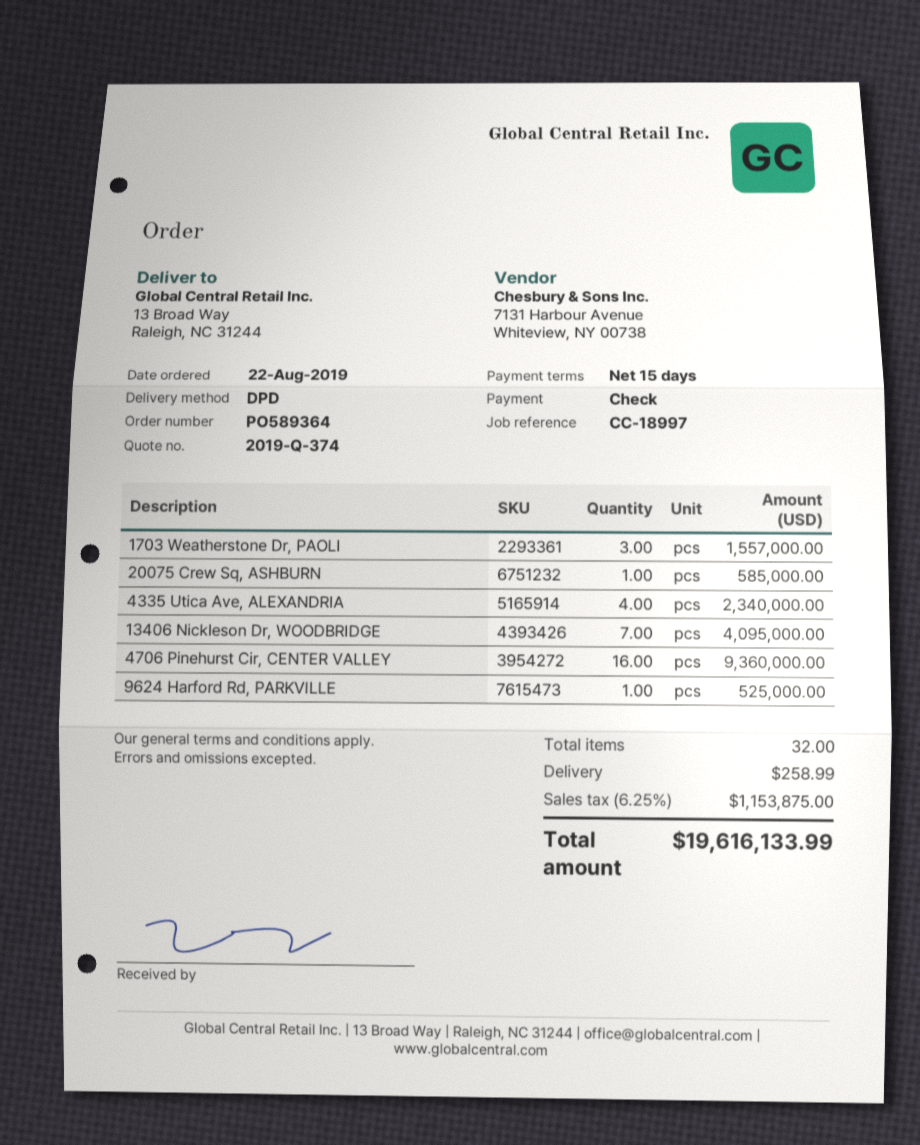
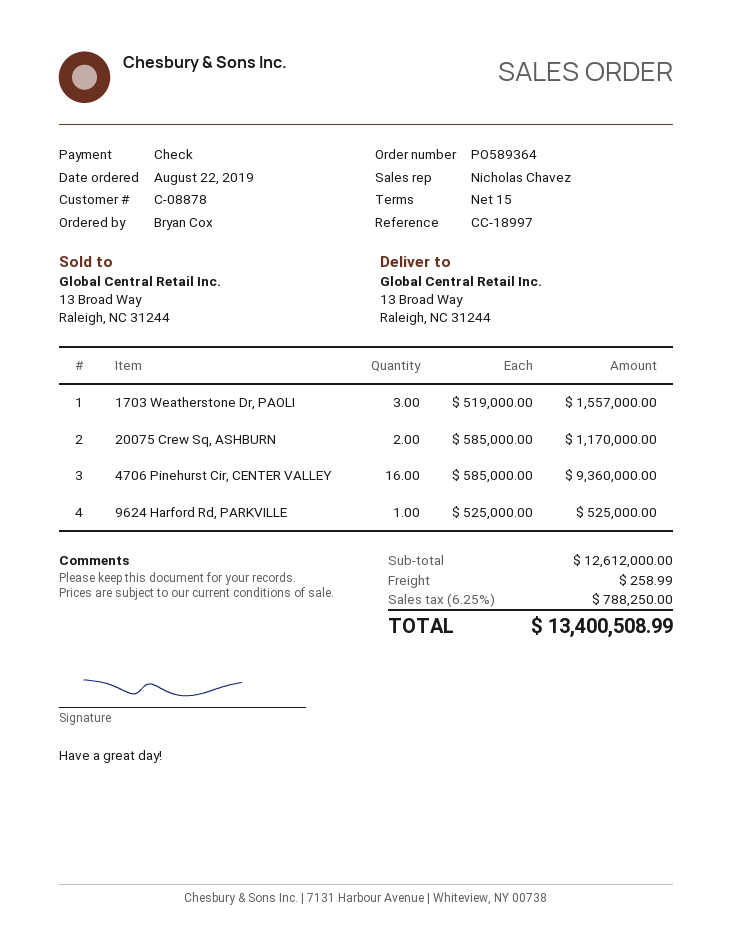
20075 Crew Sq, ASHBURN: 1 for 585000.00 -> 2 for 1170000.00
4335 Utica Ave, ALEXANDRIA: 4 for 2340000.00 -> none
13406 Nickleson Dr, WOODBRIDGE: 7 for 4095000.00 -> none
tax: 6.25% = 1153875.00 -> 6.25% = 788250.00
total: 19616133.99 -> 13400508.99

